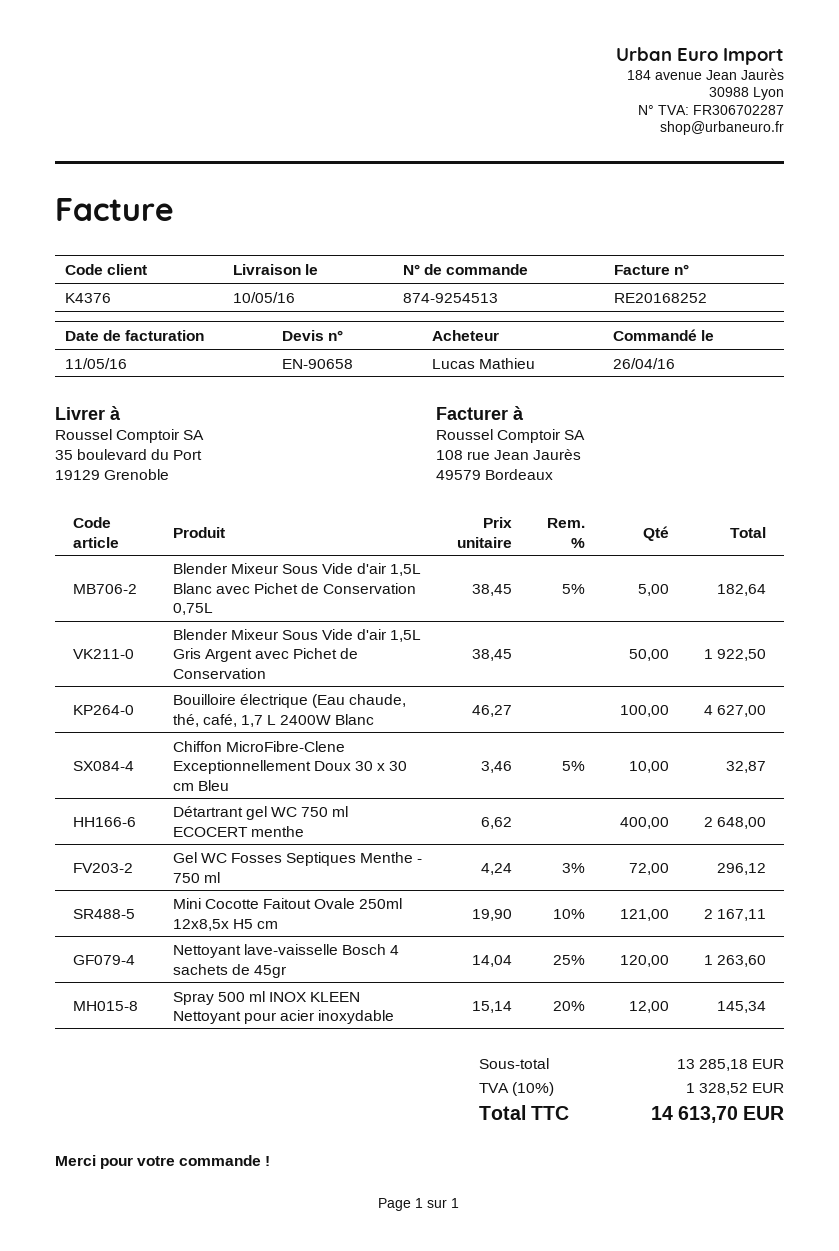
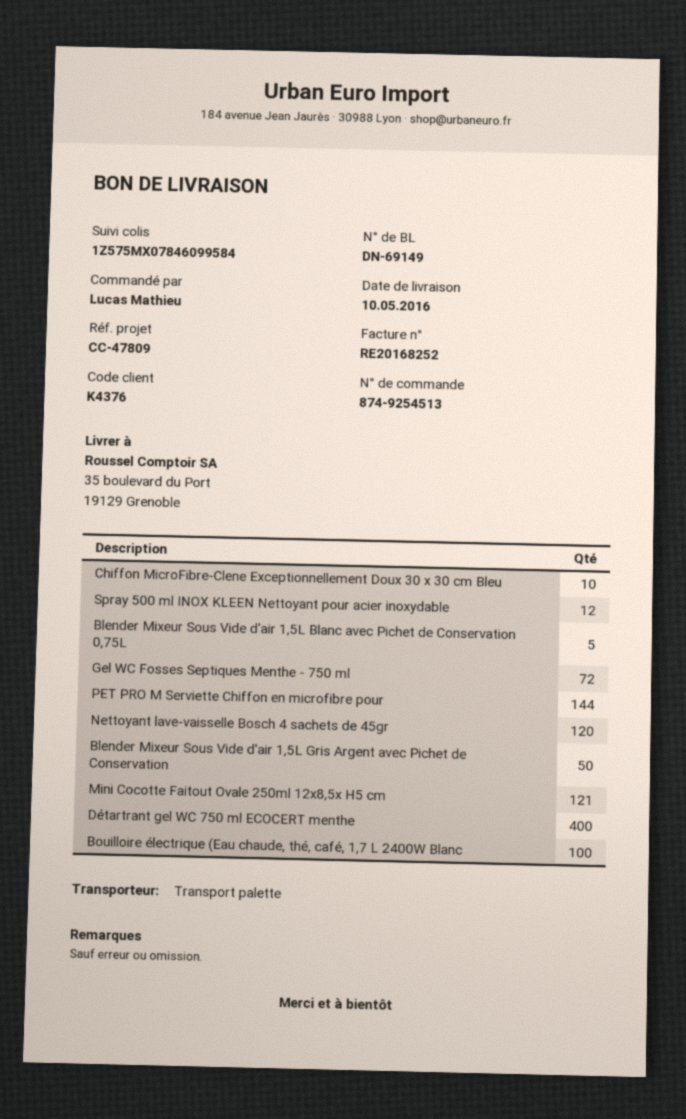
PET PRO M Serviette Chiffon en microfibre pour: none -> 144

